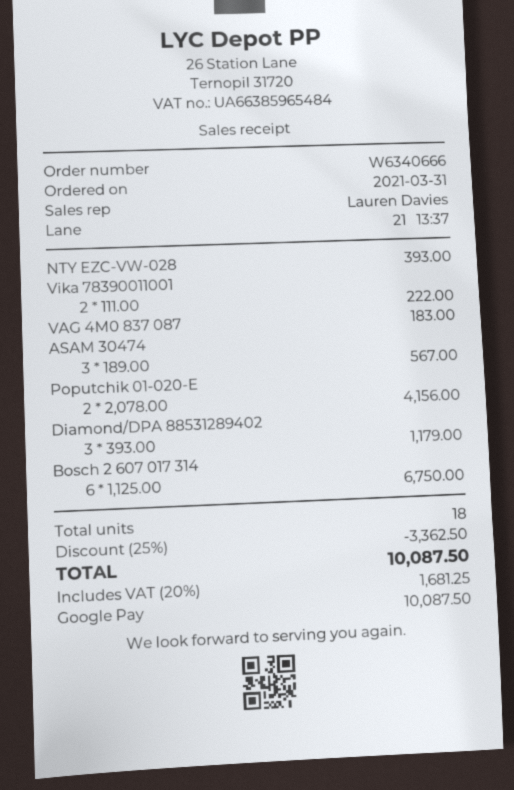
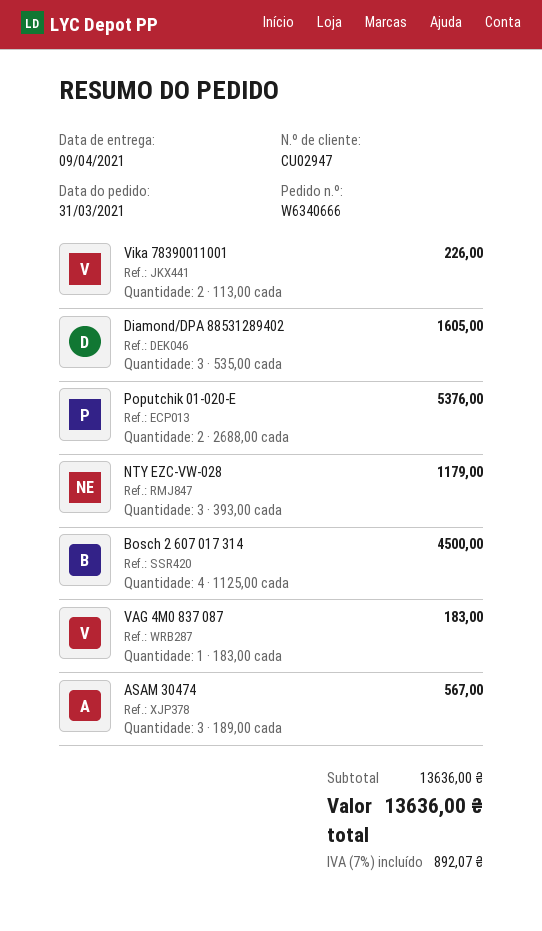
NTY EZC-VW-028: 1 x 393.00 = 393.00 -> 3 x 393.00 = 1179.00
Vika 78390011001: 2 x 111.00 = 222.00 -> 2 x 113.00 = 226.00
Poputchik 01-020-Е: 2 x 2078.00 = 4156.00 -> 2 x 2688.00 = 5376.00
Diamond/DPA 88531289402: 3 x 393.00 = 1179.00 -> 3 x 535.00 = 1605.00
Bosch 2 607 017 314: 6 x 1125.00 = 6750.00 -> 4 x 1125.00 = 4500.00
discount: 25% = 3362.50 -> none
tax: 20% = 1681.25 -> 7% = 892.07
total: 10087.50 -> 13636.00

